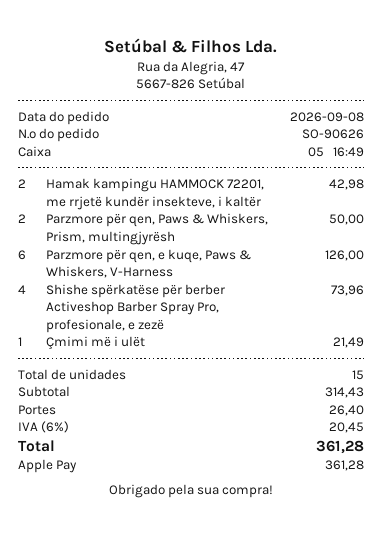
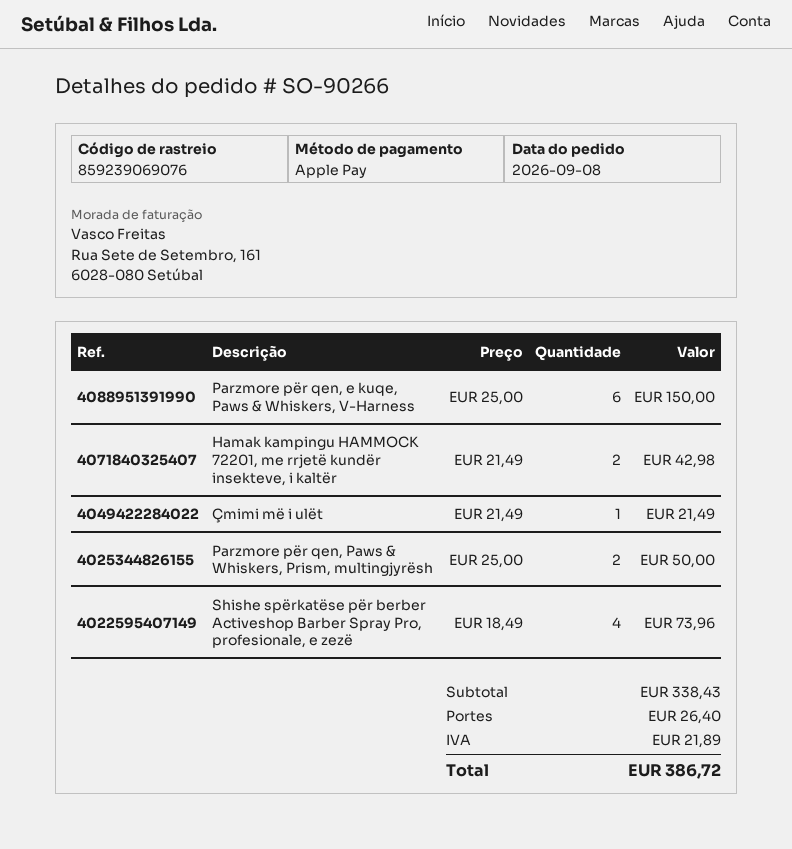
order number: SO-90626 -> SO-90266
Parzmore për qen, e kuqe, Paws & Whiskers, V-Harness: 6 for 126.00 -> 6 for 150.00
subtotal: 314.43 -> 338.43
tax: 20.45 -> 21.89
total: 361.28 -> 386.72

